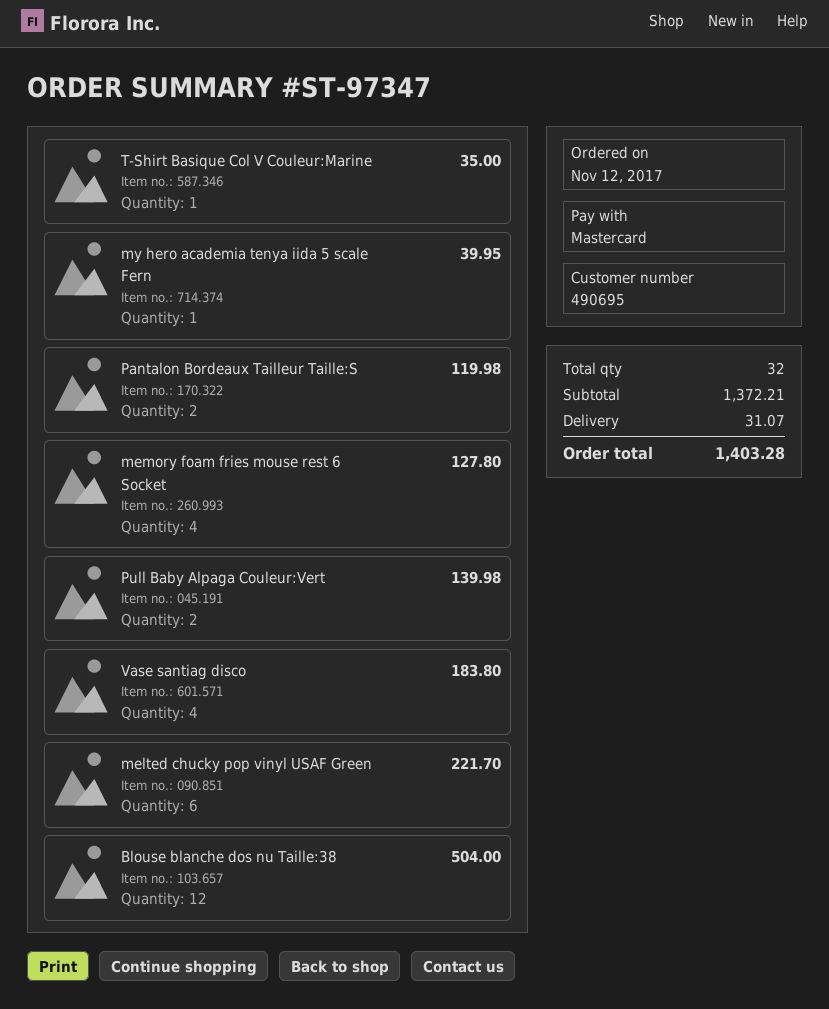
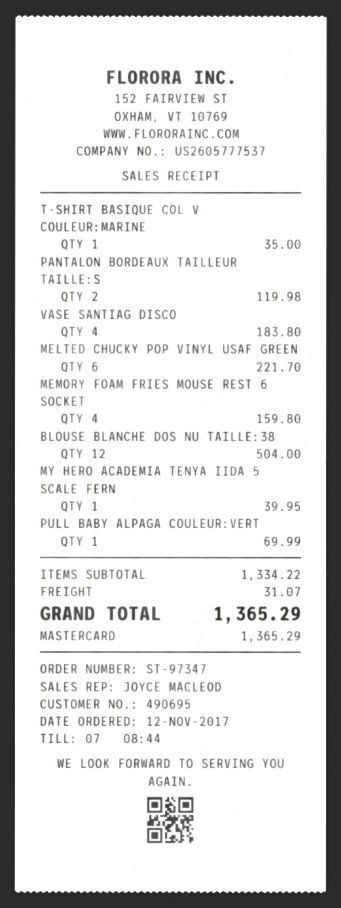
memory foam fries mouse rest 6 Socket: 4 for 127.80 -> 4 for 159.80
Pull Baby Alpaga Couleur:Vert: 2 for 139.98 -> 1 for 69.99
subtotal: 1372.21 -> 1334.22
total: 1403.28 -> 1365.29

